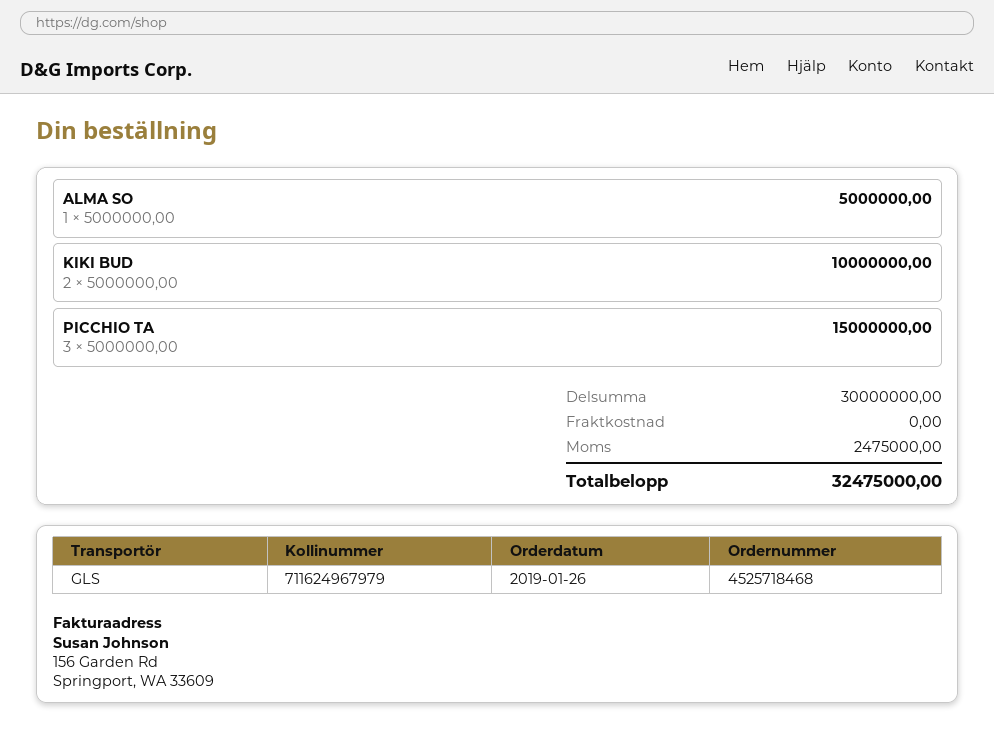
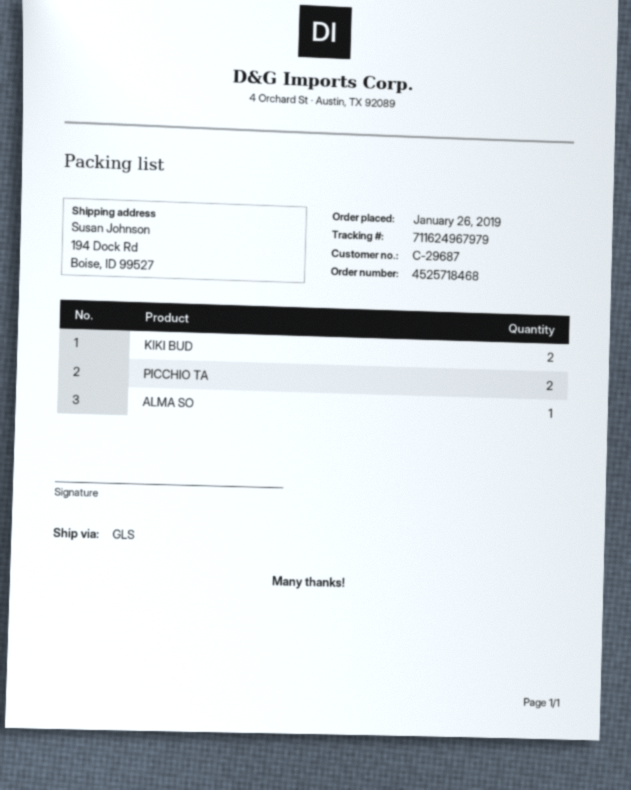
PICCHIO TA: 3 -> 2

